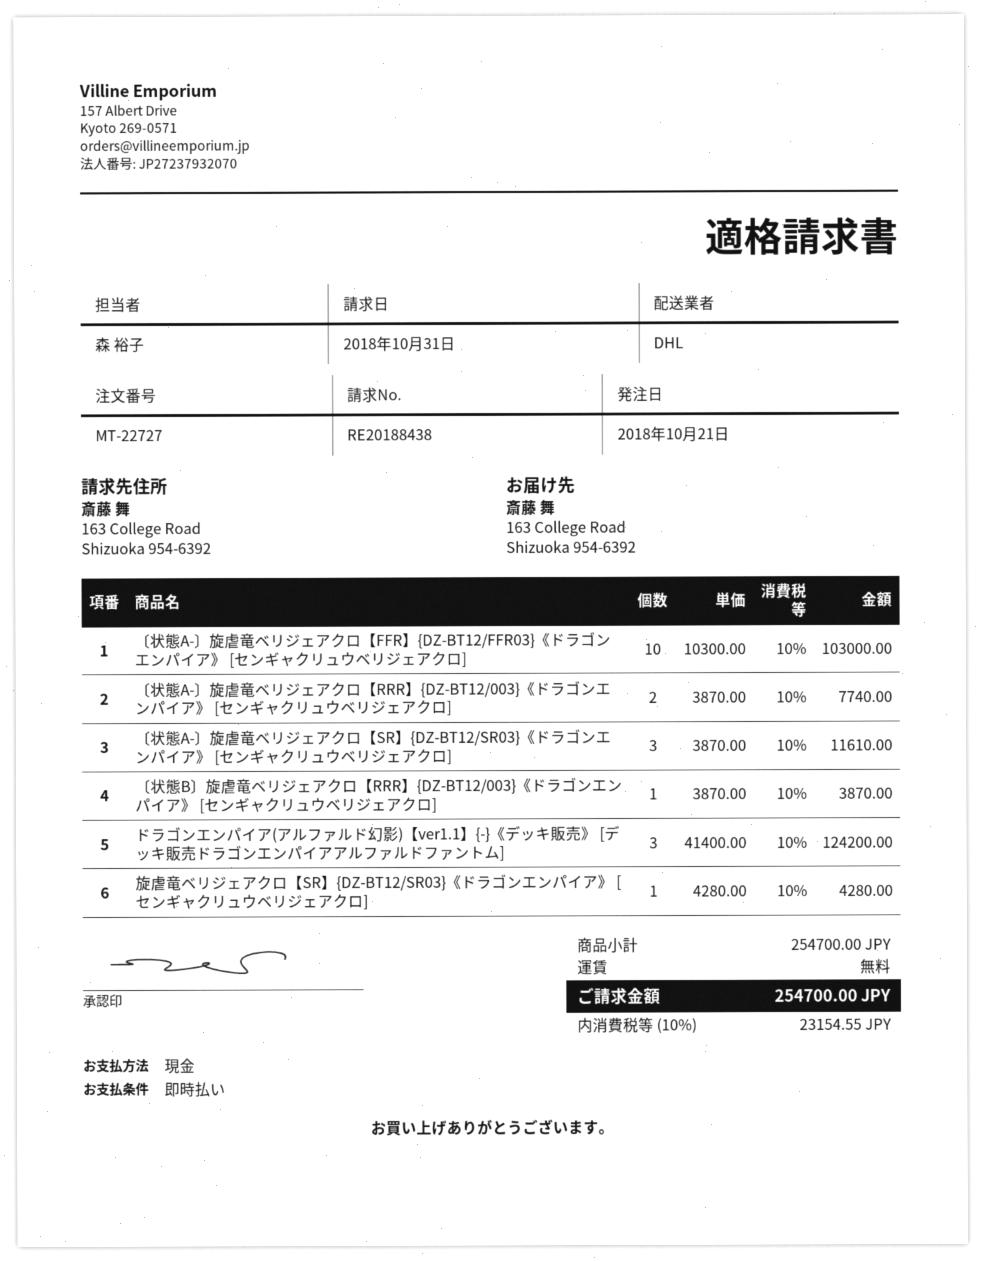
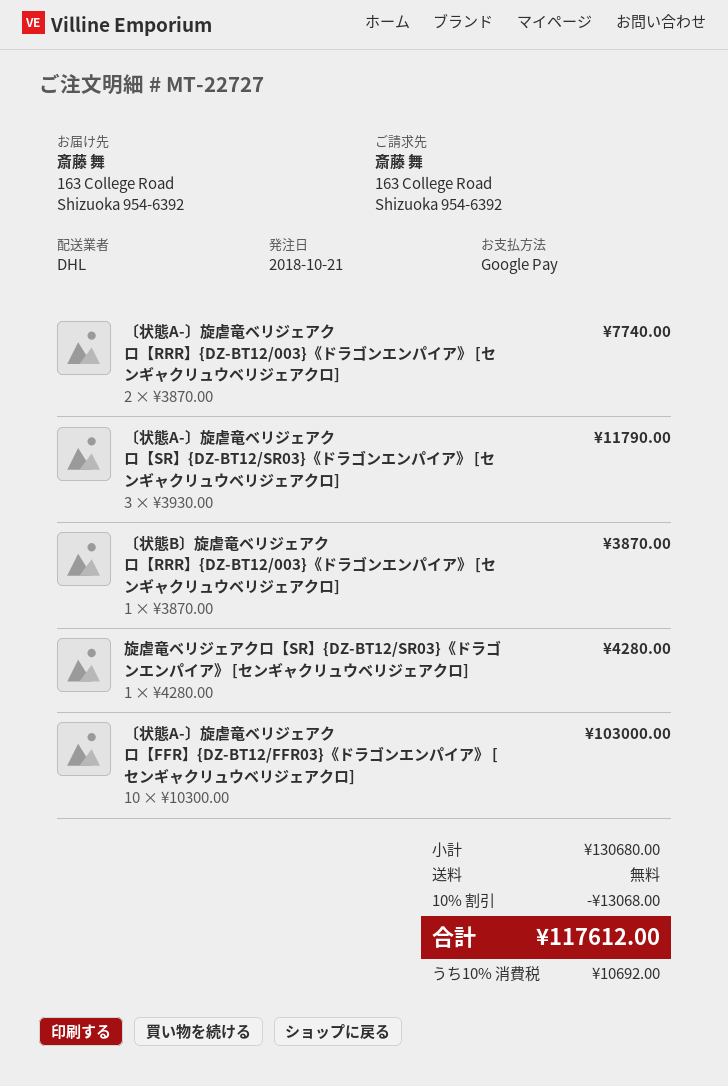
payment method: cash -> Google Pay
〔状態A-〕旋虐竜ベリジェアクロ【SR】{DZ-BT12/SR03}《ドラゴンエンパイア》 [センギャクリュウベリジェアクロ]: 3 x 3870.00 = 11610.00 -> 3 x 3930.00 = 11790.00
ドラゴンエンパイア(アルファルド幻影)【ver1.1】{-}《デッキ販売》 [デッキ販売ドラゴンエンパイアアルファルドファントム]: 3 x 41400.00 = 124200.00 -> none
subtotal: 254700.00 -> 130680.00
discount: none -> 10% = 13068.00
tax: 10% = 23154.55 -> 10% = 10692.00
total: 254700.00 -> 117612.00

